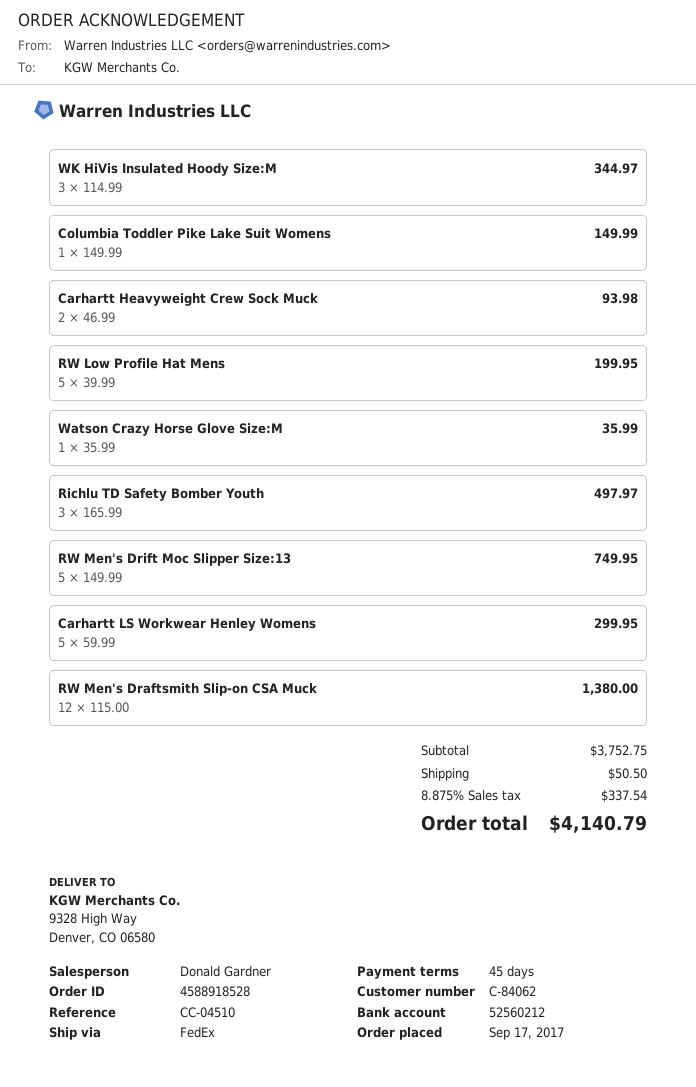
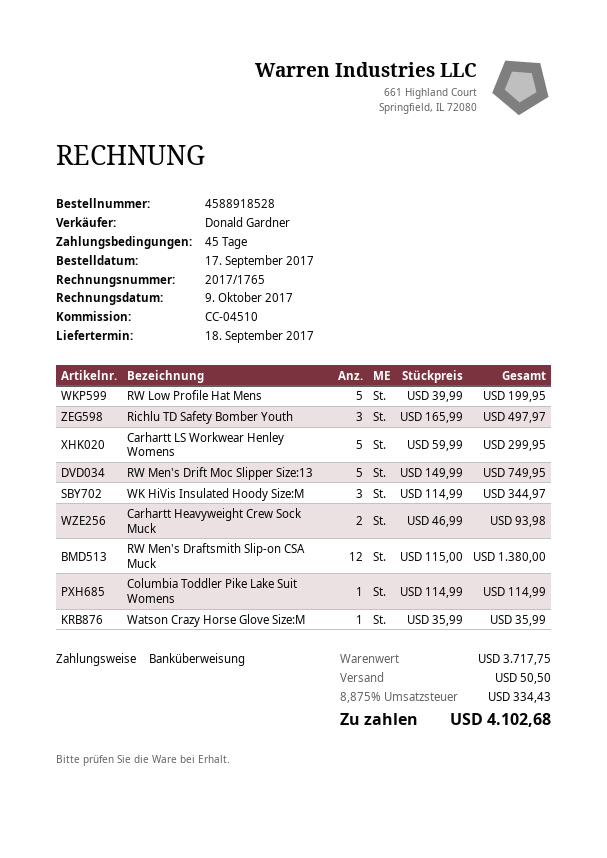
Columbia Toddler Pike Lake Suit Womens: 1 x 149.99 = 149.99 -> 1 x 114.99 = 114.99
subtotal: 3752.75 -> 3717.75
tax: 8.875% = 337.54 -> 8.875% = 334.43
total: 4140.79 -> 4102.68

